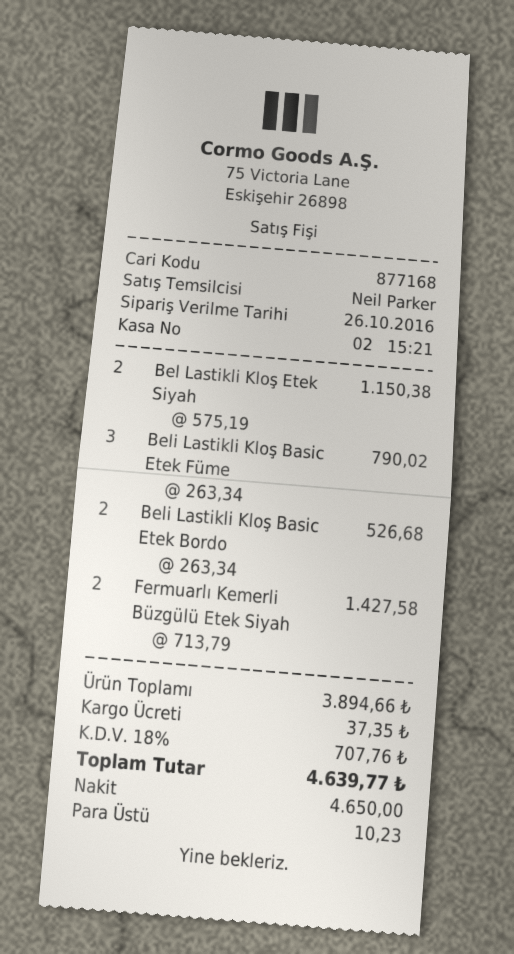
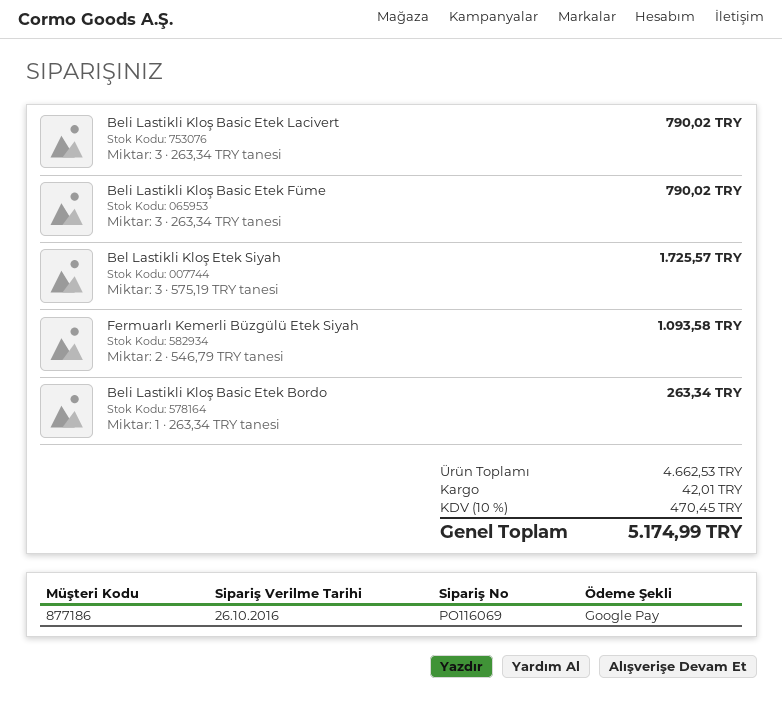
customer number: 877168 -> 877186
payment method: cash -> Google Pay
Bel Lastikli Kloş Etek Siyah: 2 x 575.19 = 1150.38 -> 3 x 575.19 = 1725.57
Beli Lastikli Kloş Basic Etek Bordo: 2 x 263.34 = 526.68 -> 1 x 263.34 = 263.34
Fermuarlı Kemerli Büzgülü Etek Siyah: 2 x 713.79 = 1427.58 -> 2 x 546.79 = 1093.58
Beli Lastikli Kloş Basic Etek Lacivert: none -> 3 x 263.34 = 790.02
subtotal: 3894.66 -> 4662.53
shipping: 37.35 -> 42.01
tax: 18% = 707.76 -> 10% = 470.45
total: 4639.77 -> 5174.99

